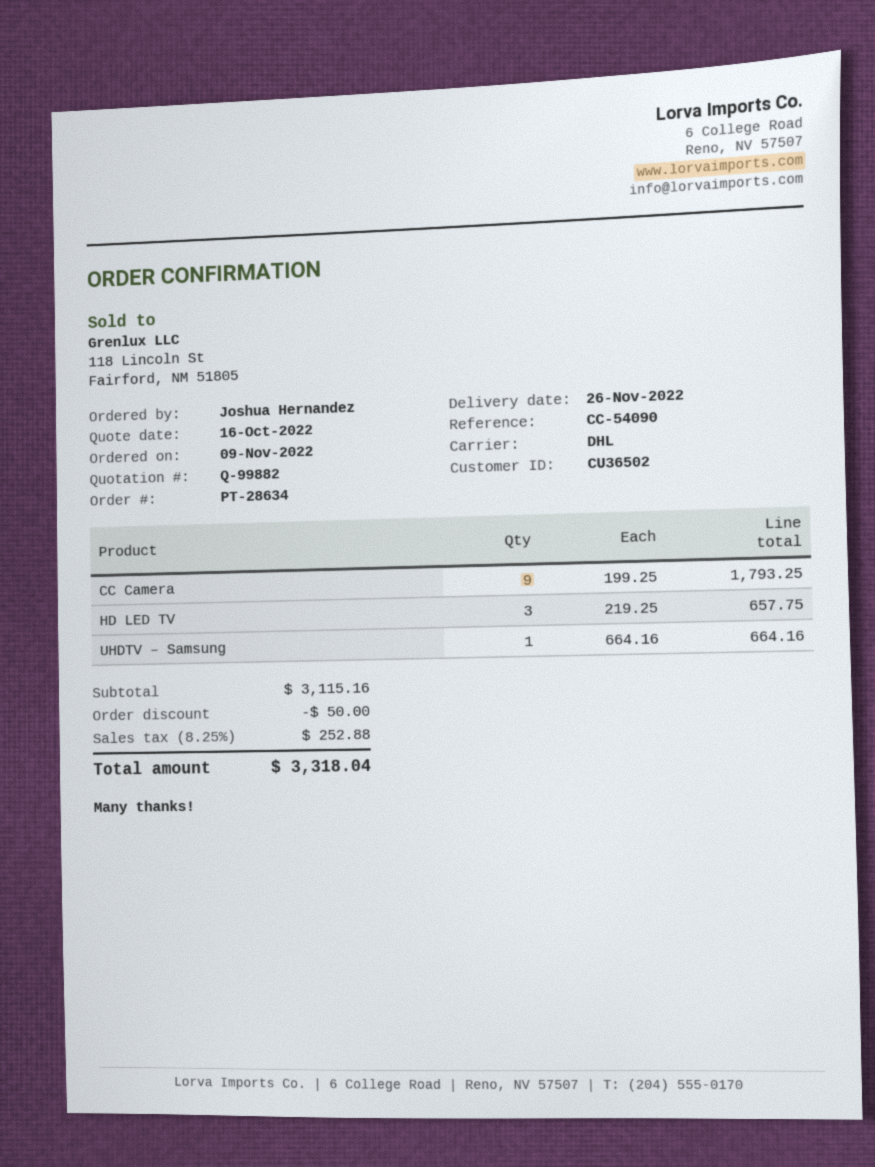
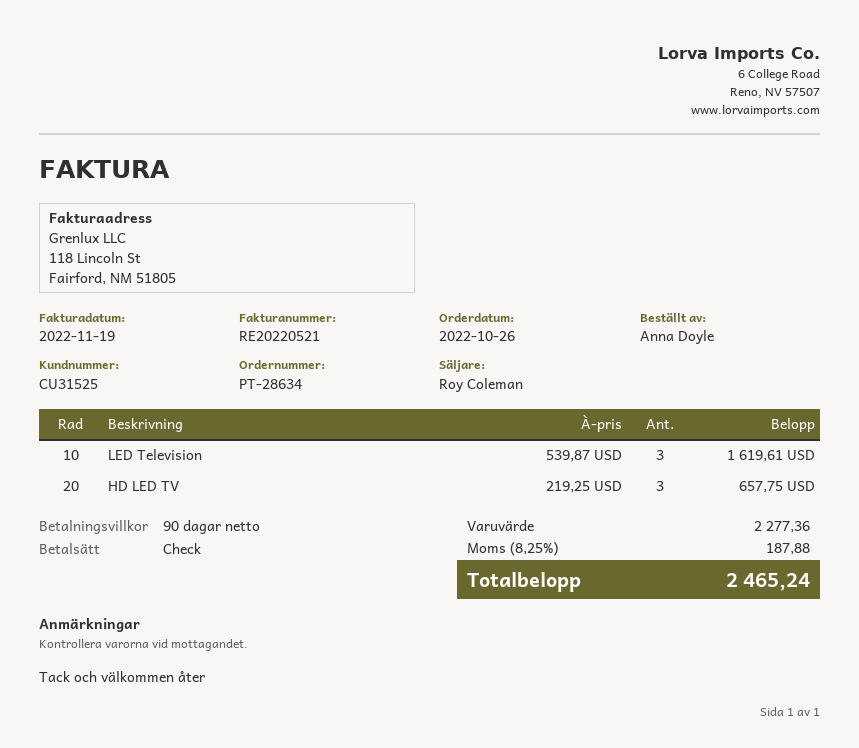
order date: 2022-11-09 -> 2022-10-26
customer number: CU36502 -> CU31525
ordered by: Joshua Hernandez -> Anna Doyle
CC Camera: 9 x 199.25 = 1793.25 -> none
UHDTV – Samsung: 1 x 664.16 = 664.16 -> none
LED Television: none -> 3 x 539.87 = 1619.61
subtotal: 3115.16 -> 2277.36
discount: 50.00 -> none
tax: 8.25% = 252.88 -> 8.25% = 187.88
total: 3318.04 -> 2465.24

